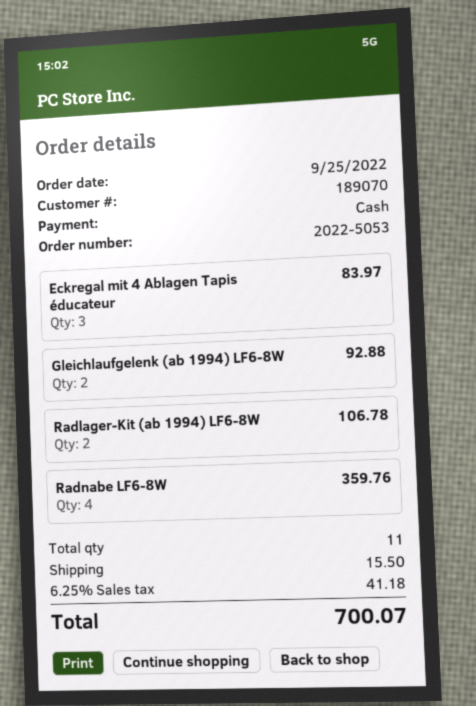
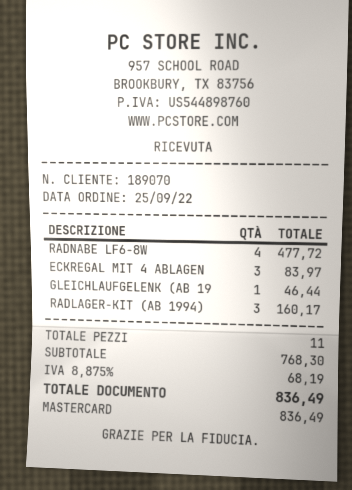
payment method: cash -> Mastercard
Gleichlaufgelenk (ab 1994) LF6-8W: 2 for 92.88 -> 1 for 46.44
Radlager-Kit (ab 1994) LF6-8W: 2 for 106.78 -> 3 for 160.17
Radnabe LF6-8W: 4 for 359.76 -> 4 for 477.72
shipping: 15.50 -> none
tax: 6.25% = 41.18 -> 8.875% = 68.19
total: 700.07 -> 836.49

